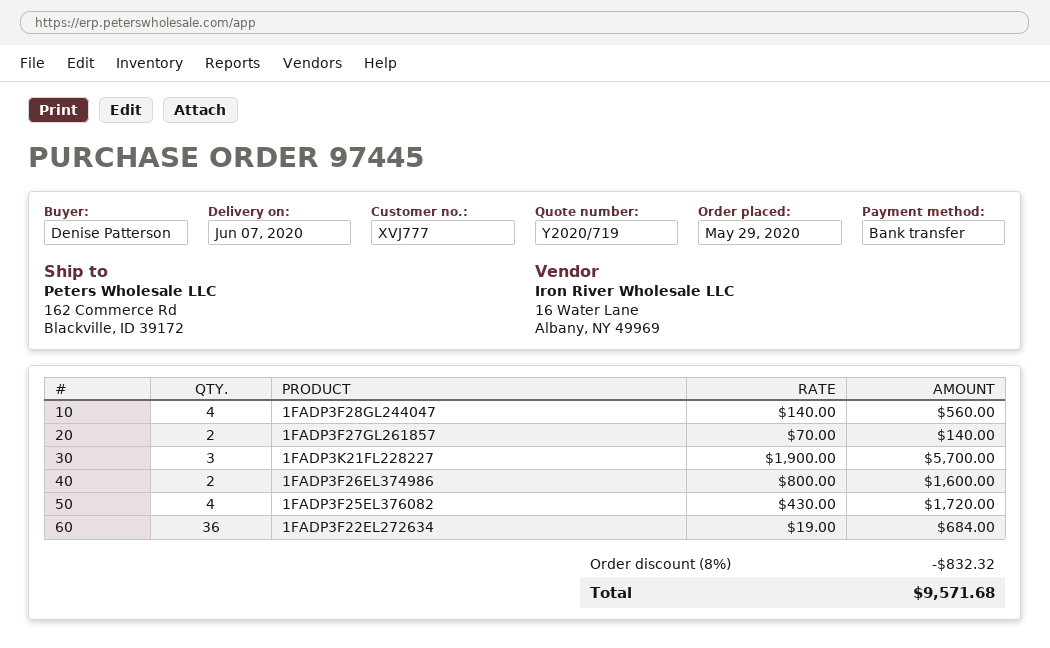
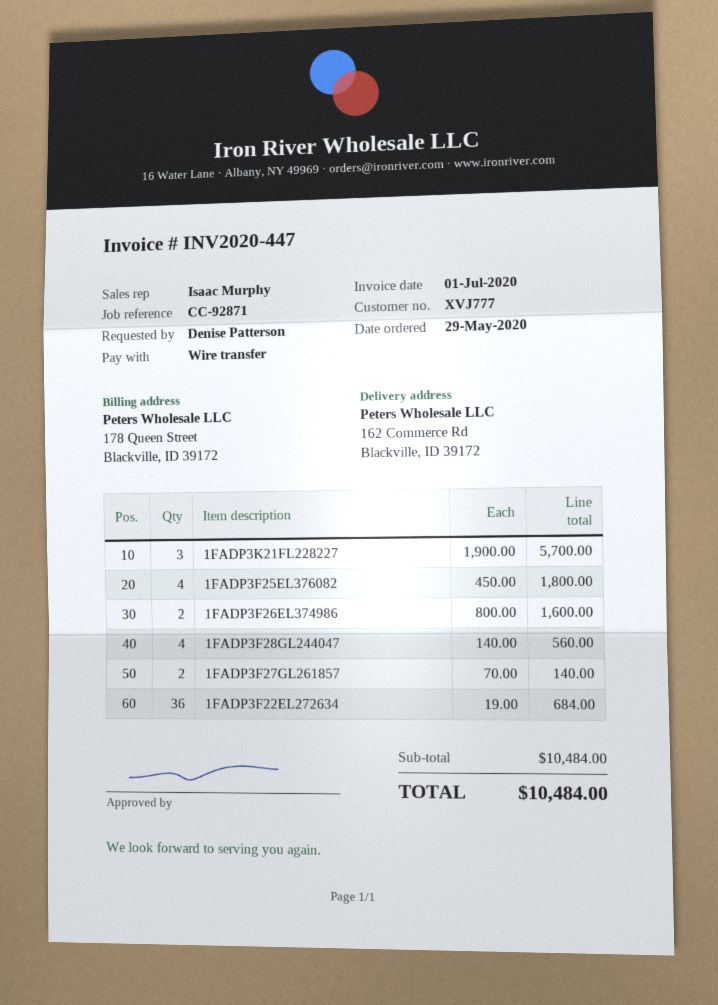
1FADP3F25EL376082: 4 x 430.00 = 1720.00 -> 4 x 450.00 = 1800.00
discount: 8% = 832.32 -> none
total: 9571.68 -> 10484.00

